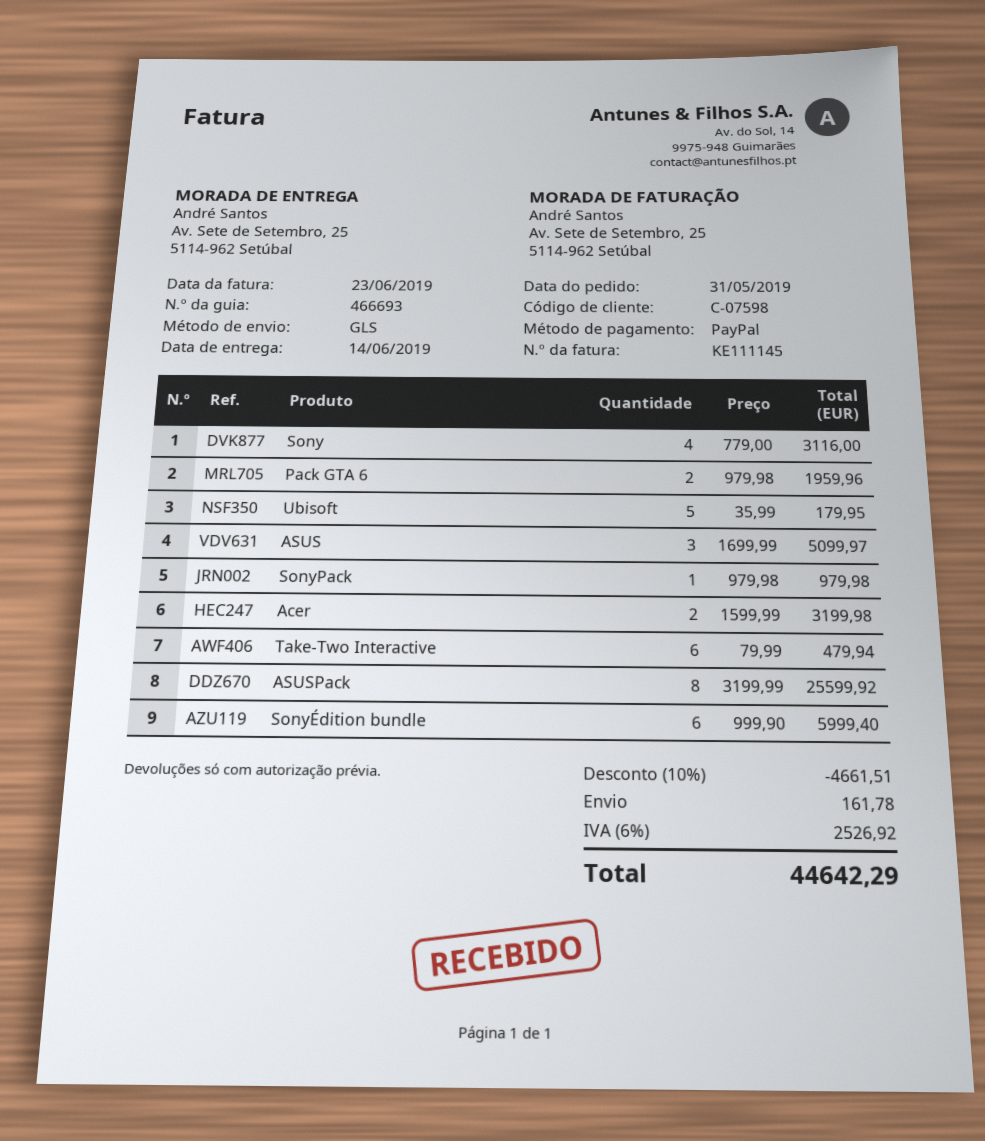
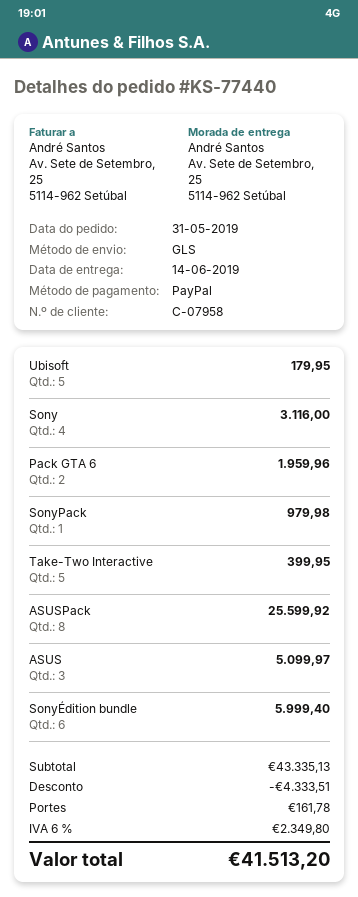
customer number: C-07598 -> C-07958
Acer: 2 for 3199.98 -> none
Take-Two Interactive: 6 for 479.94 -> 5 for 399.95
discount: 4661.51 -> 4333.51
tax: 6% = 2526.92 -> 6% = 2349.80
total: 44642.29 -> 41513.20

